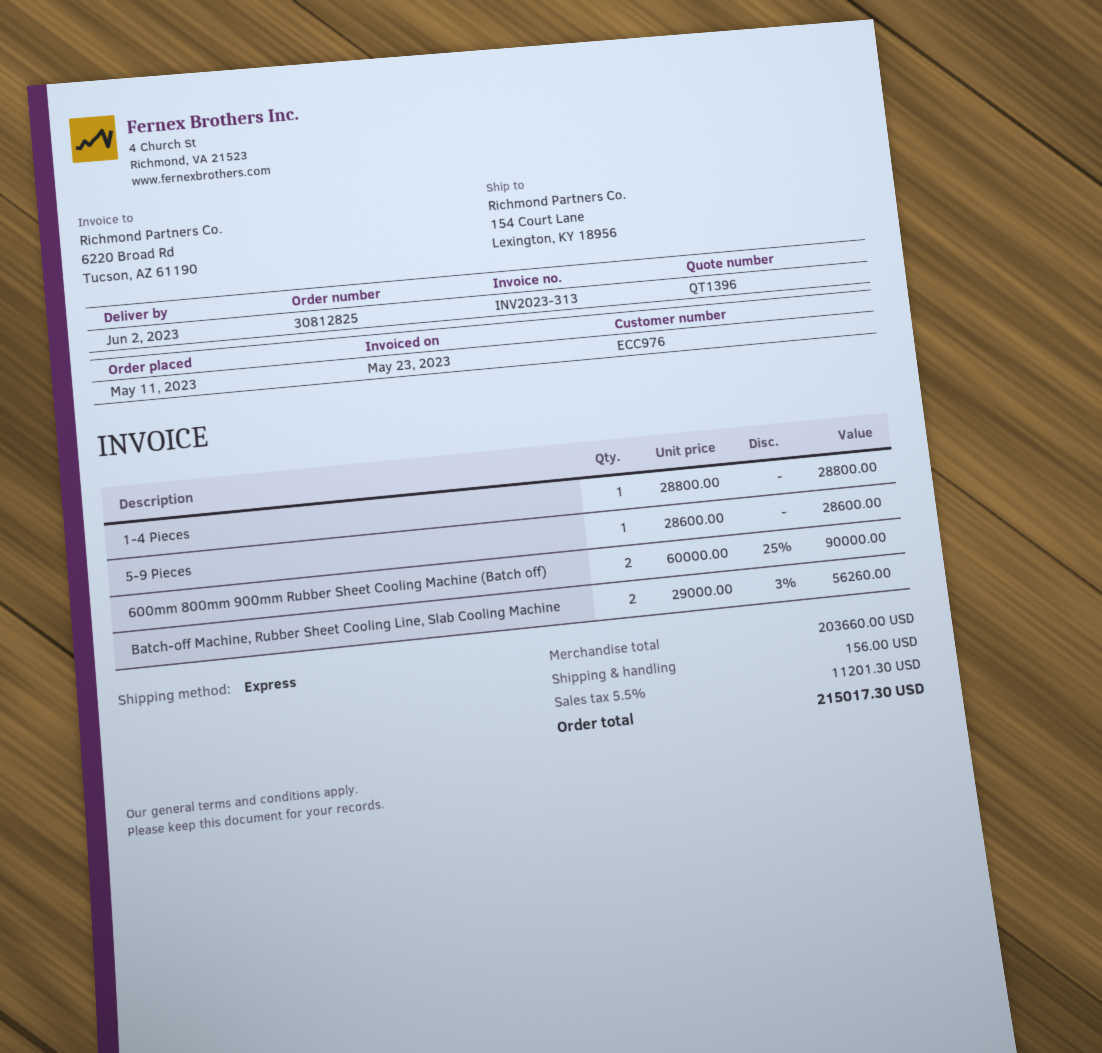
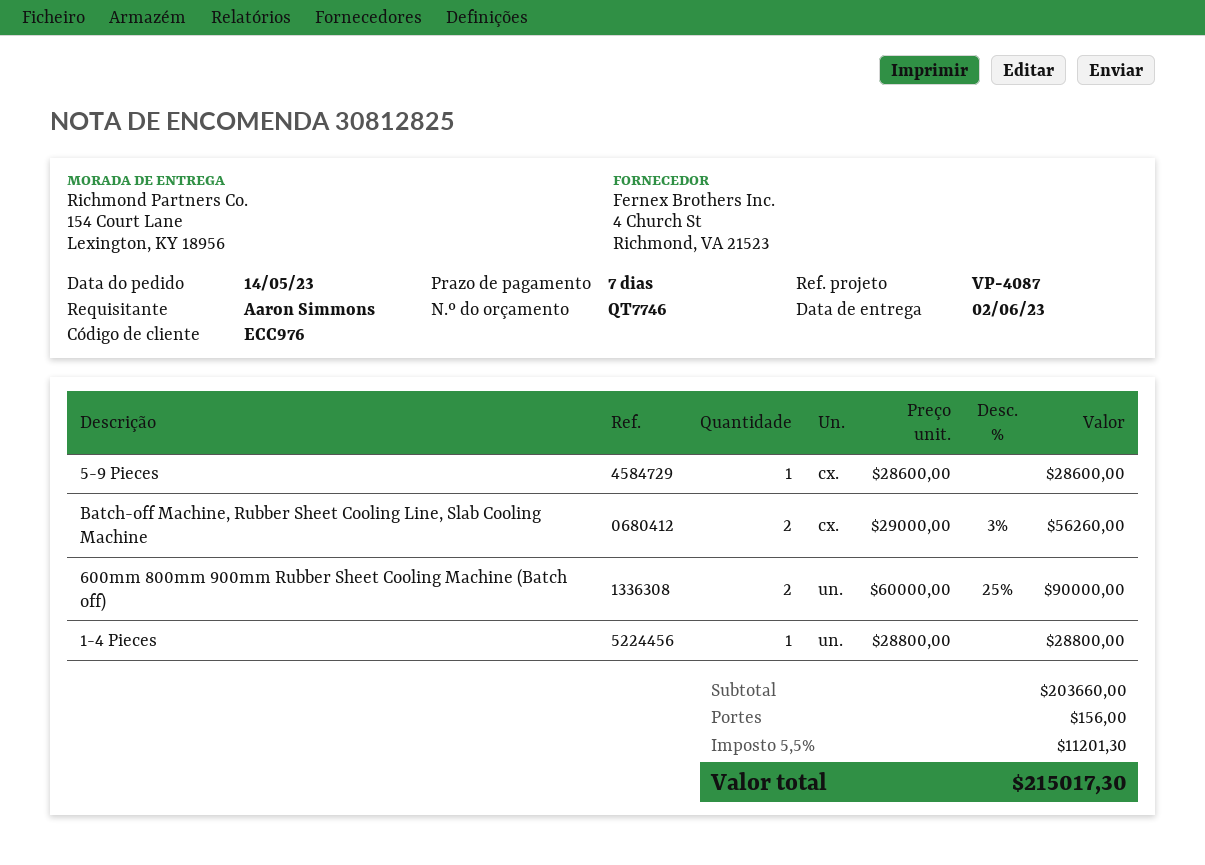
quote number: QT1396 -> QT7746
order date: 2023-05-11 -> 2023-05-14

